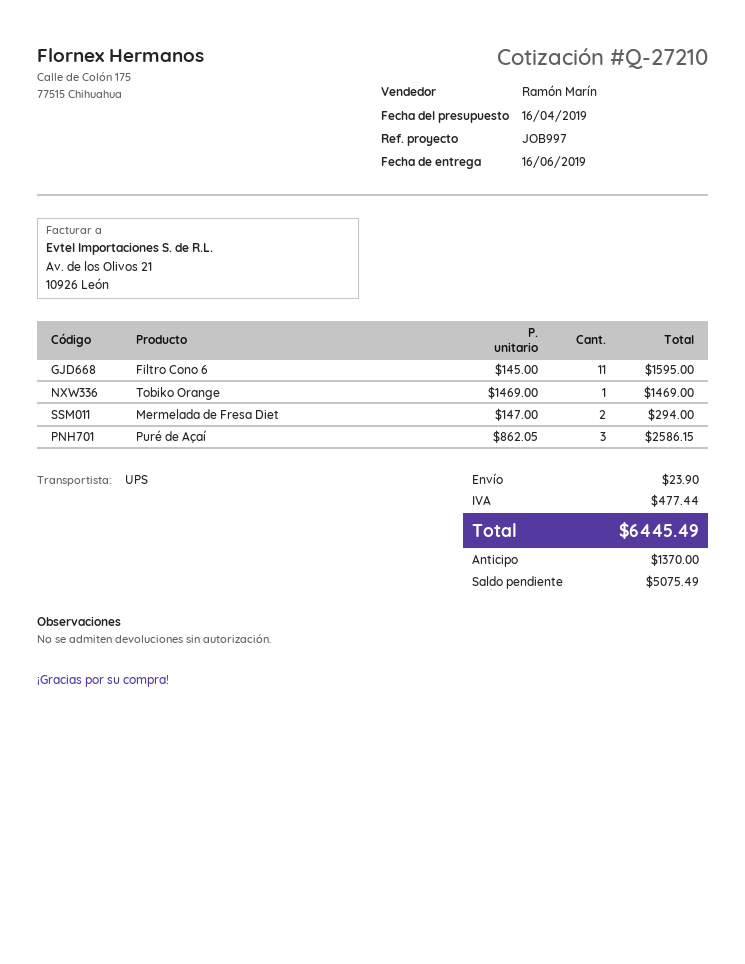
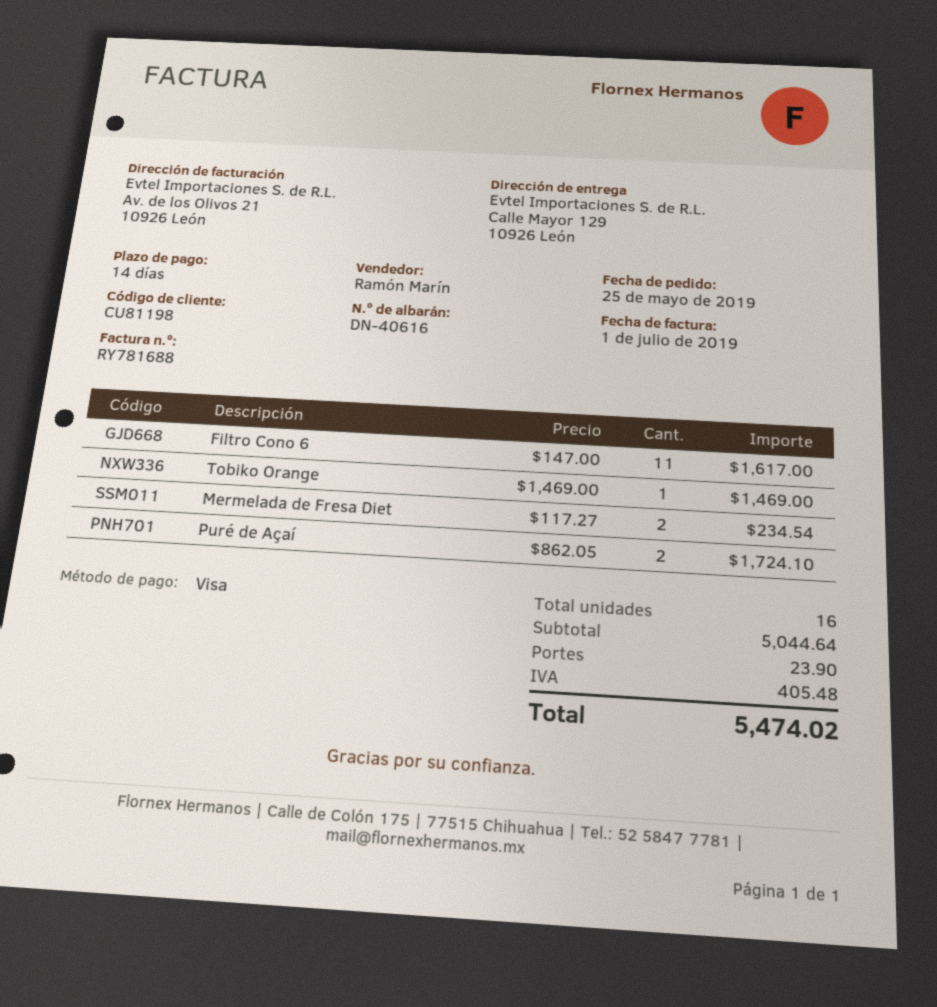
Filtro Cono 6: 11 x 145.00 = 1595.00 -> 11 x 147.00 = 1617.00
Mermelada de Fresa Diet: 2 x 147.00 = 294.00 -> 2 x 117.27 = 234.54
Puré de Açaí: 3 x 862.05 = 2586.15 -> 2 x 862.05 = 1724.10
tax: 477.44 -> 405.48
total: 6445.49 -> 5474.02

